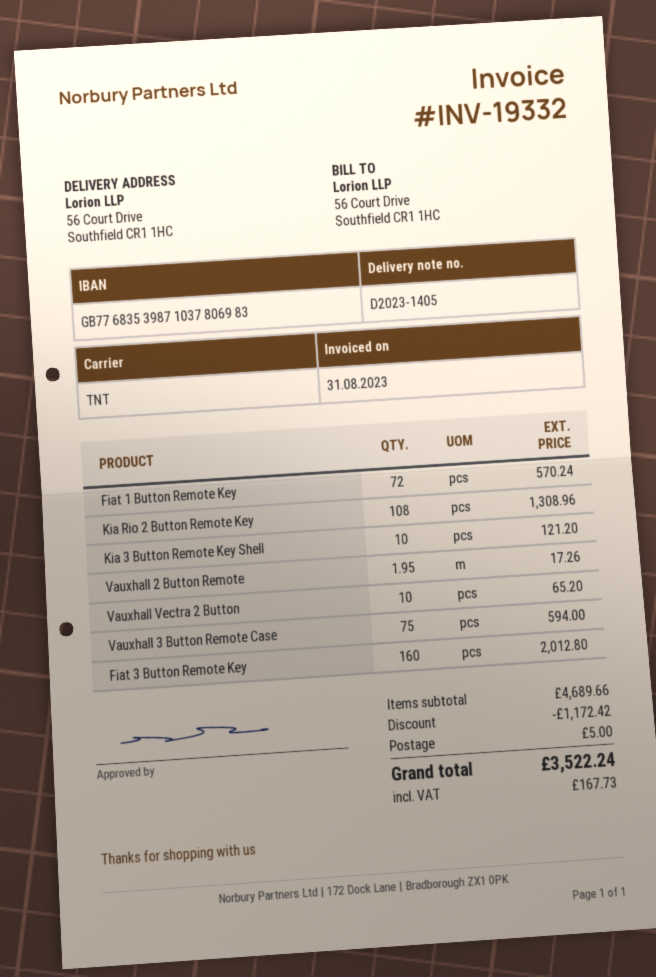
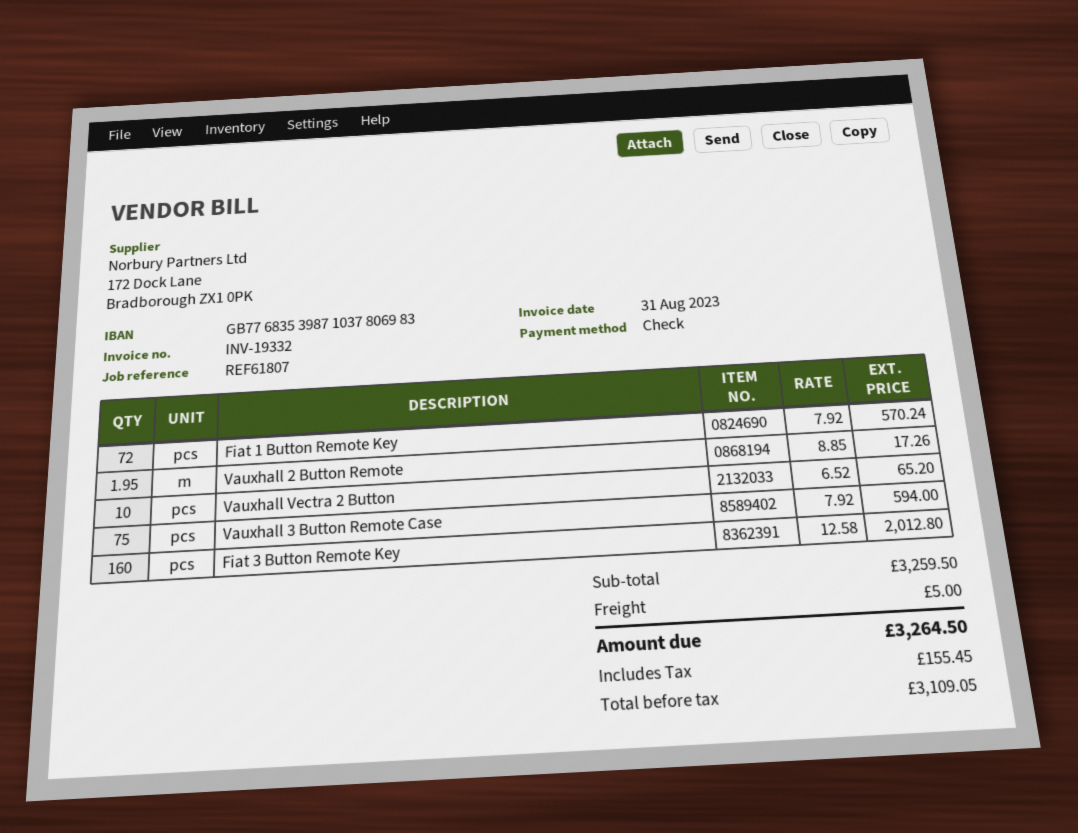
Kia Rio 2 Button Remote Key: 108 for 1308.96 -> none
Kia 3 Button Remote Key Shell: 10 for 121.20 -> none
subtotal: 4689.66 -> 3259.50
discount: 1172.42 -> none
tax: 167.73 -> 155.45
total: 3522.24 -> 3264.50

